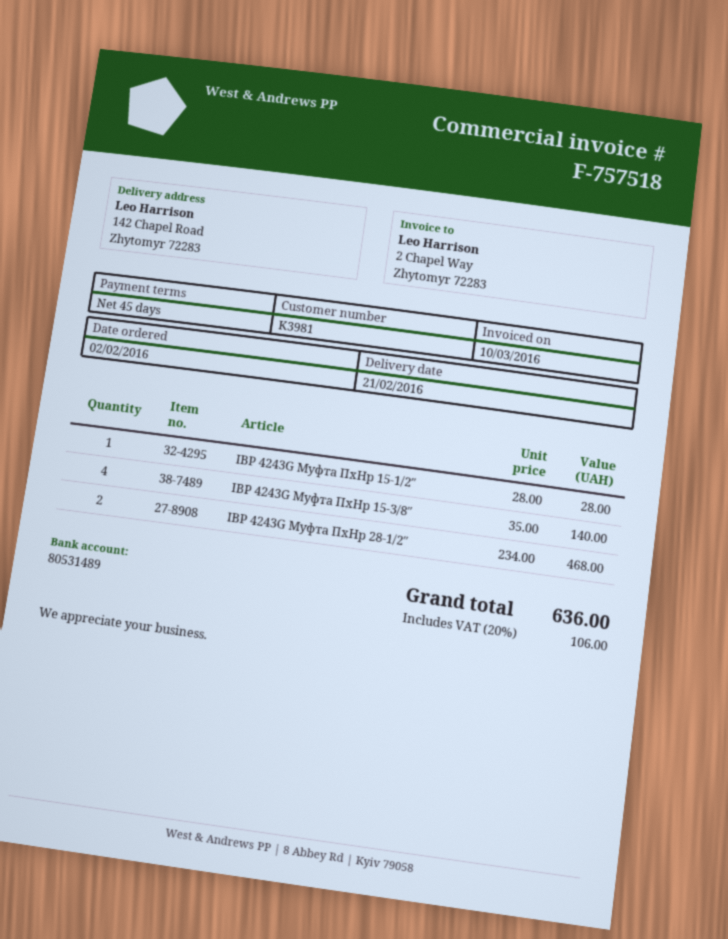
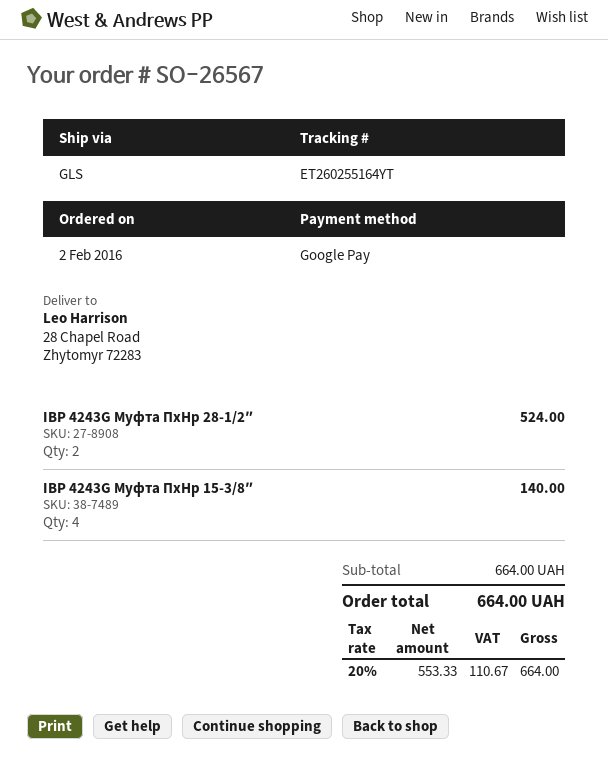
ship to: 142 Chapel Road, Zhytomyr 72283 -> 28 Chapel Road, Zhytomyr 72283
IBP 4243G Муфта ПхНр 15-1/2″: 1 for 28.00 -> none
IBP 4243G Муфта ПхНр 28-1/2″: 2 for 468.00 -> 2 for 524.00
tax: 20% = 106.00 -> 20% = 110.67
total: 636.00 -> 664.00

